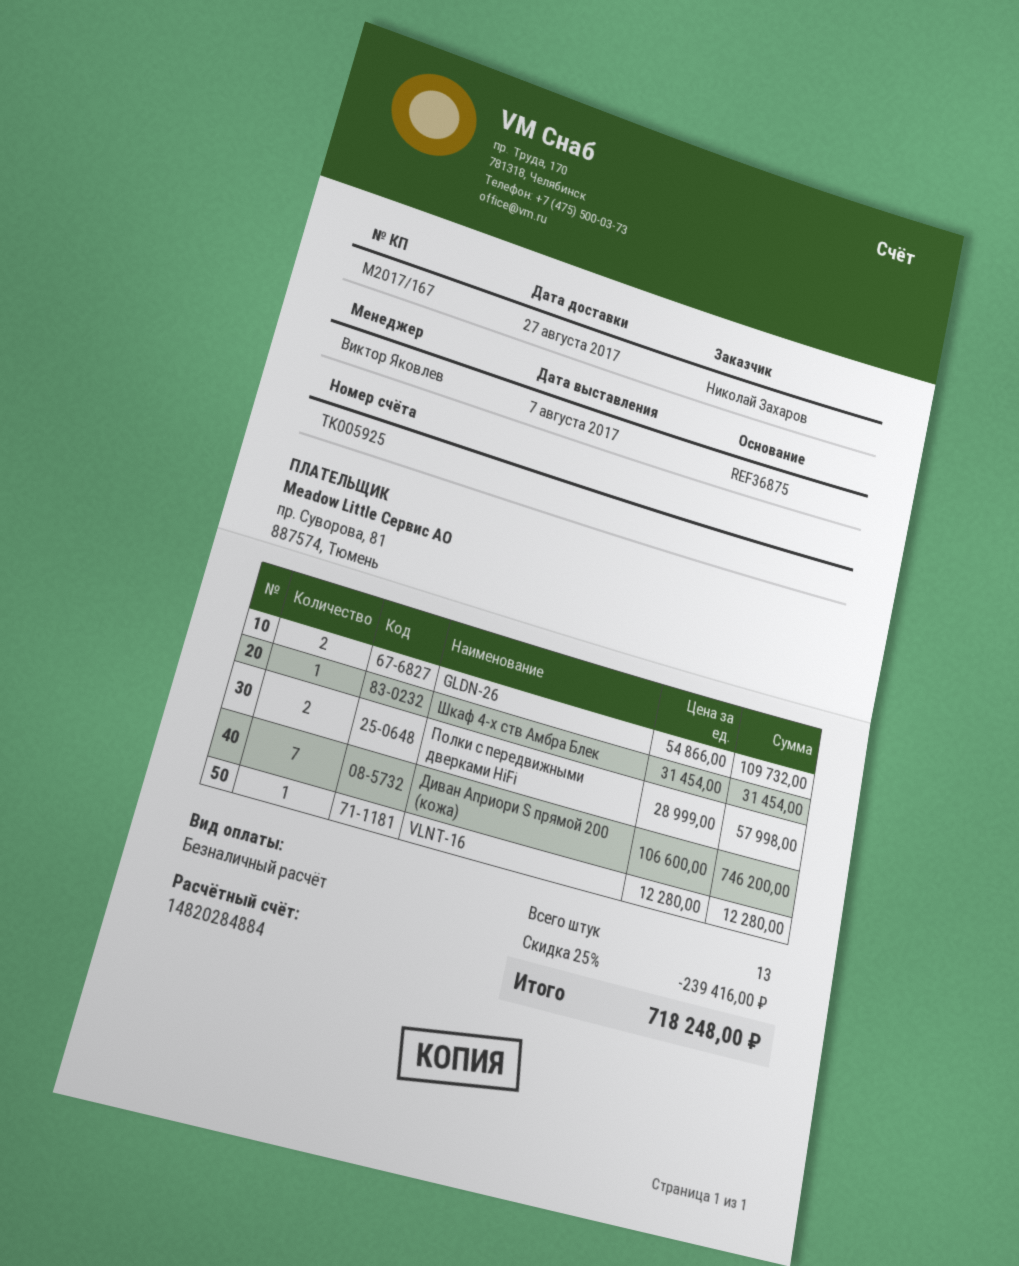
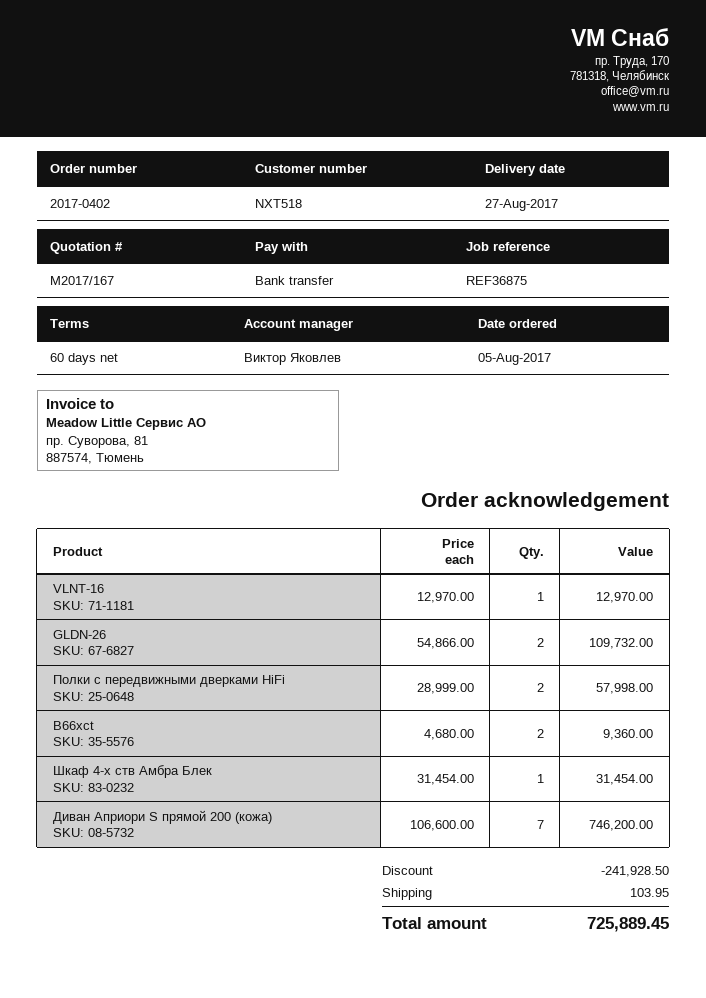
VLNT-16: 1 x 12280.00 = 12280.00 -> 1 x 12970.00 = 12970.00
В66xct: none -> 2 x 4680.00 = 9360.00
discount: 239416.00 -> 241928.50
shipping: none -> 103.95
total: 718248.00 -> 725889.45

